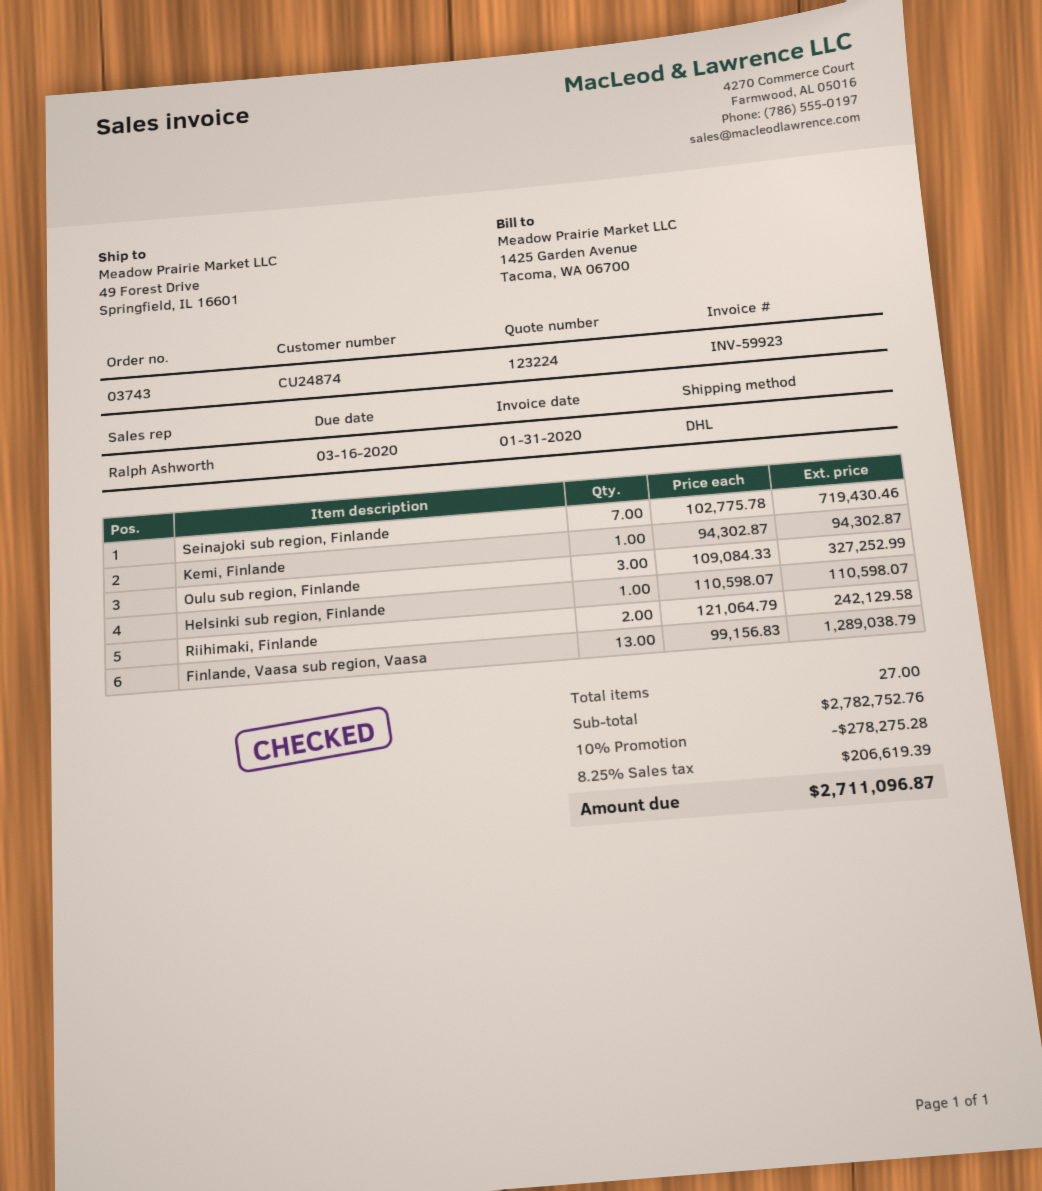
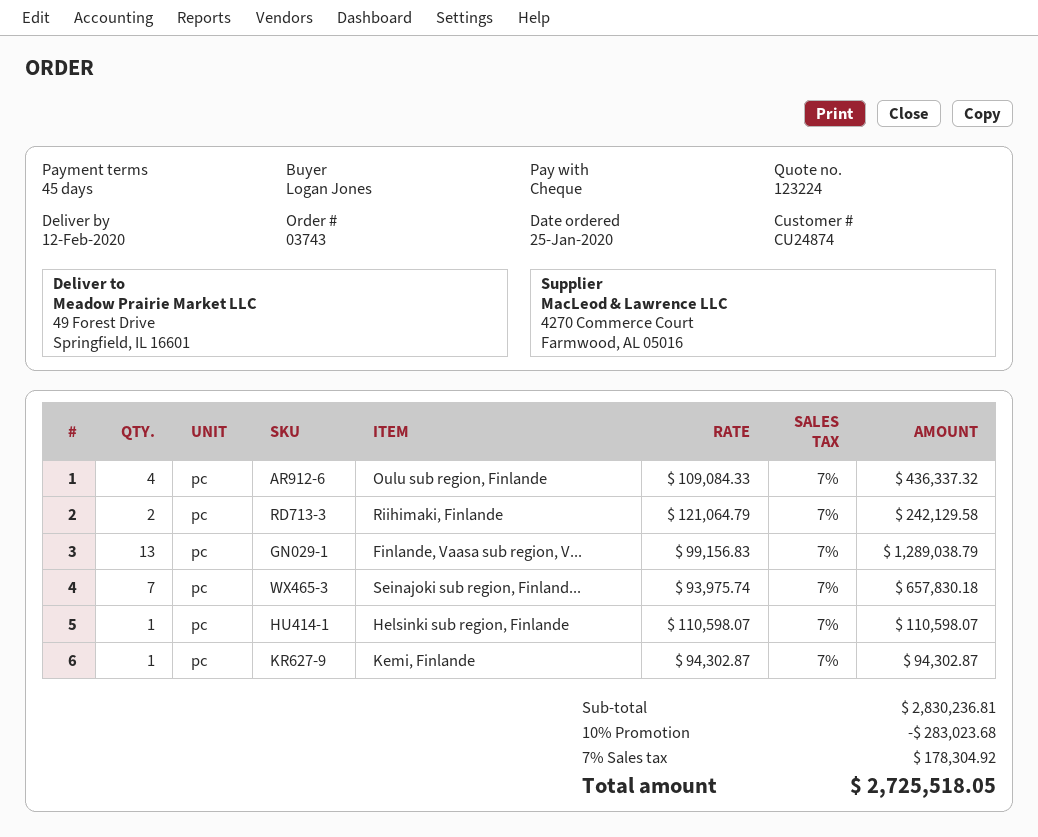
Seinajoki sub region, Finlande: 7 x 102775.78 = 719430.46 -> 7 x 93975.74 = 657830.18
Oulu sub region, Finlande: 3 x 109084.33 = 327252.99 -> 4 x 109084.33 = 436337.32
subtotal: 2782752.76 -> 2830236.81
discount: 10% = 278275.28 -> 10% = 283023.68
tax: 8.25% = 206619.39 -> 7% = 178304.92
total: 2711096.87 -> 2725518.05

